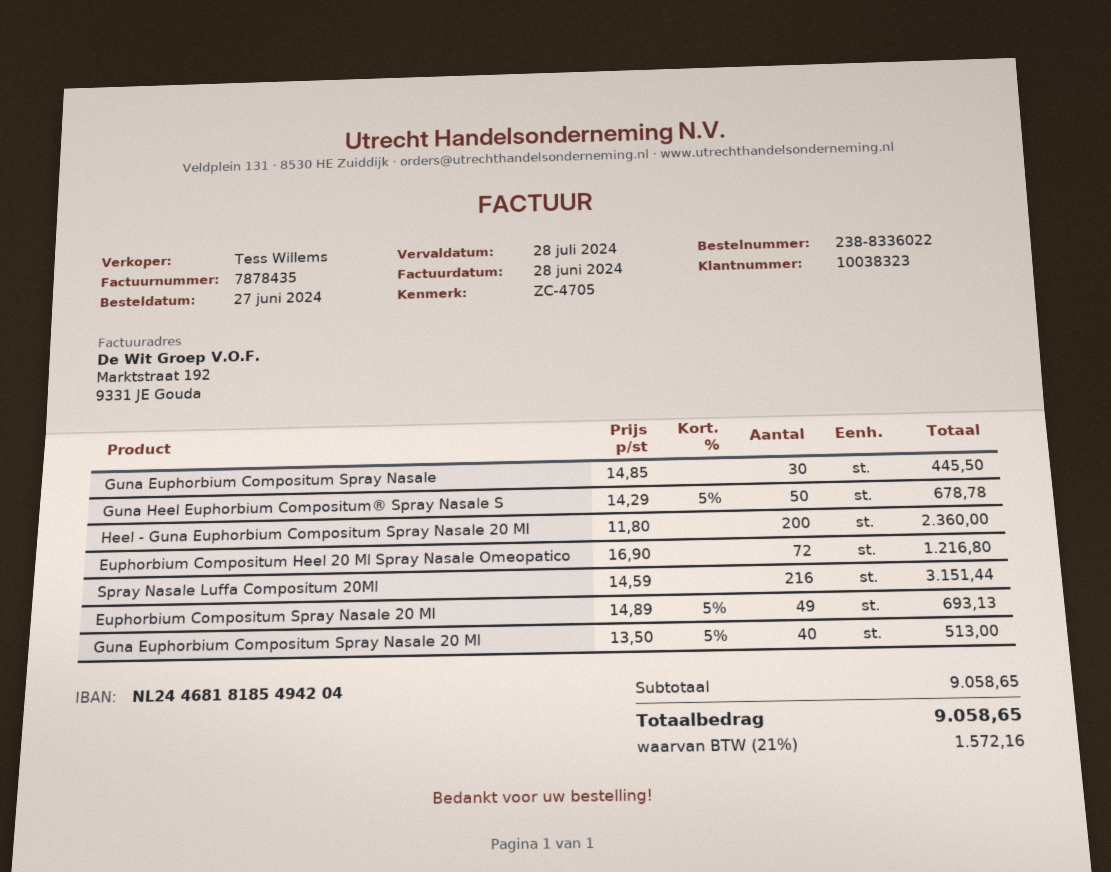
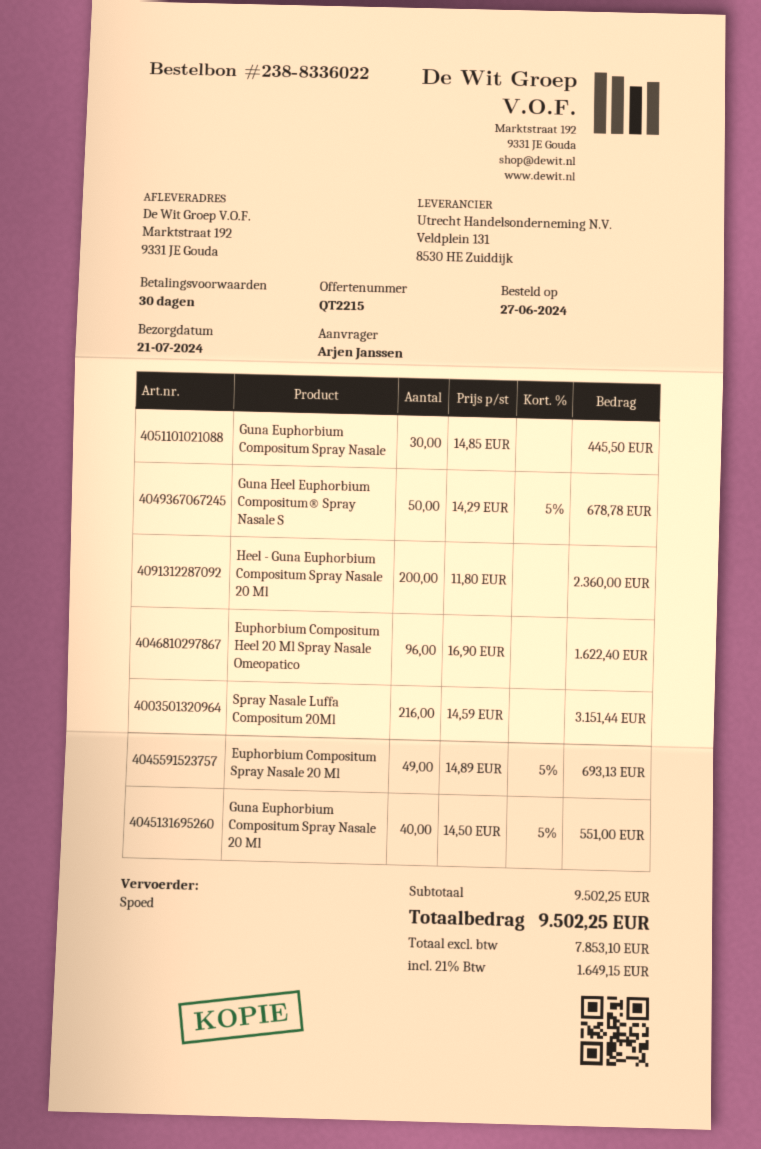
Euphorbium Compositum Heel 20 Ml Spray Nasale Omeopatico: 72 x 16.90 = 1216.80 -> 96 x 16.90 = 1622.40
Guna Euphorbium Compositum Spray Nasale 20 Ml: 40 x 13.50 - 5% = 513.00 -> 40 x 14.50 - 5% = 551.00
subtotal: 9058.65 -> 9502.25
tax: 21% = 1572.16 -> 21% = 1649.15
total: 9058.65 -> 9502.25

